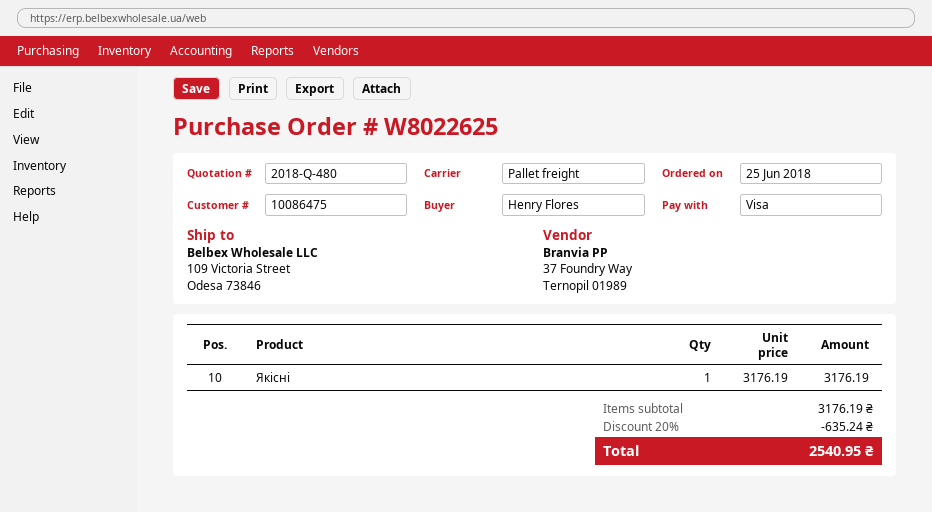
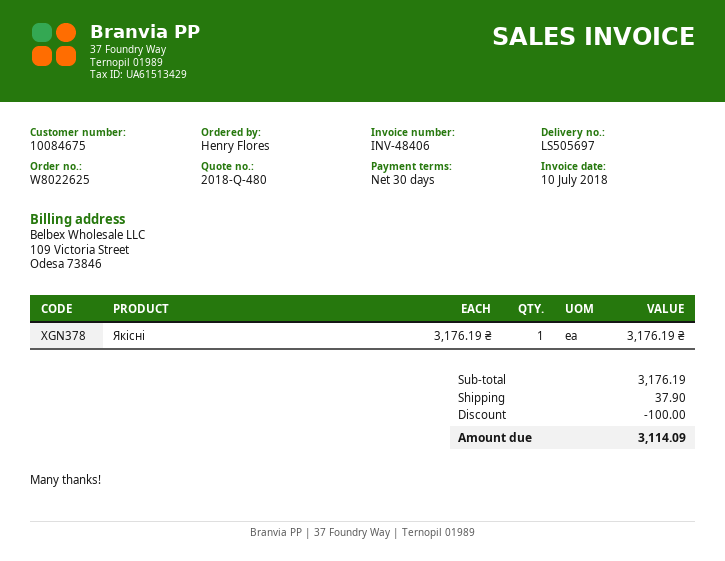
customer number: 10086475 -> 10084675
discount: 635.24 -> 100.00
shipping: none -> 37.90
total: 2540.95 -> 3114.09

